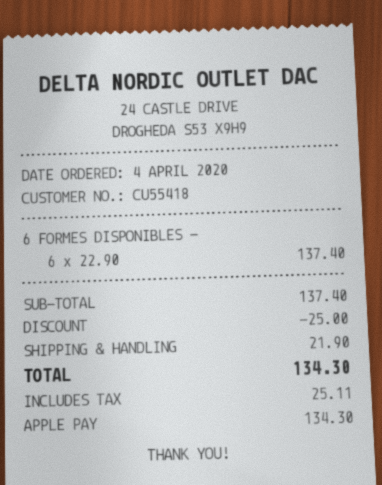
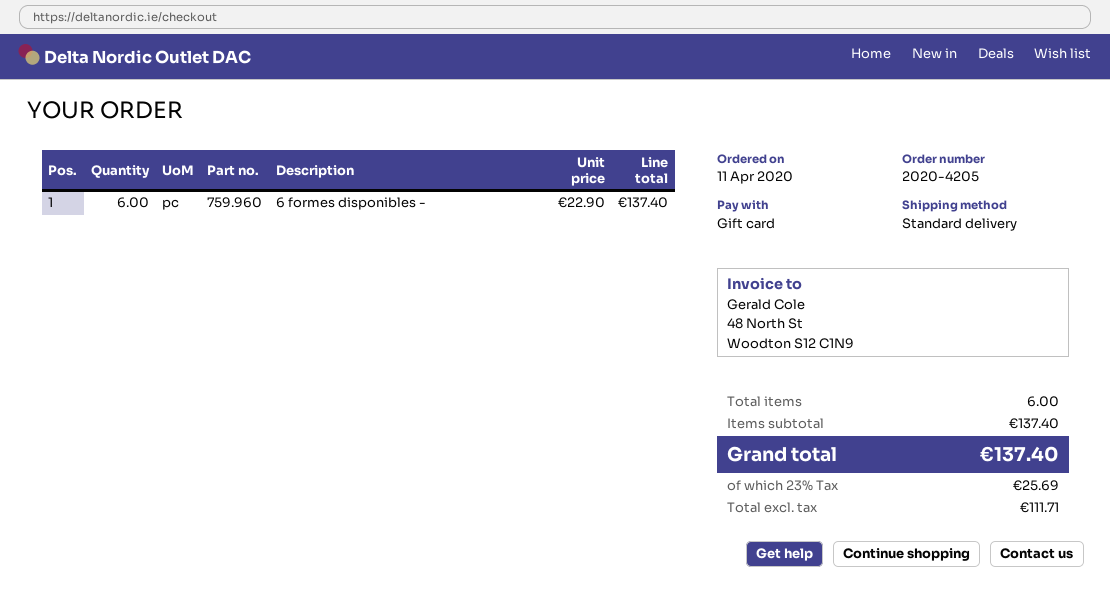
order date: 2020-04-04 -> 2020-04-11
payment method: Apple Pay -> gift card
discount: 25.00 -> none
shipping: 21.90 -> none
tax: 25.11 -> 25.69
total: 134.30 -> 137.40

